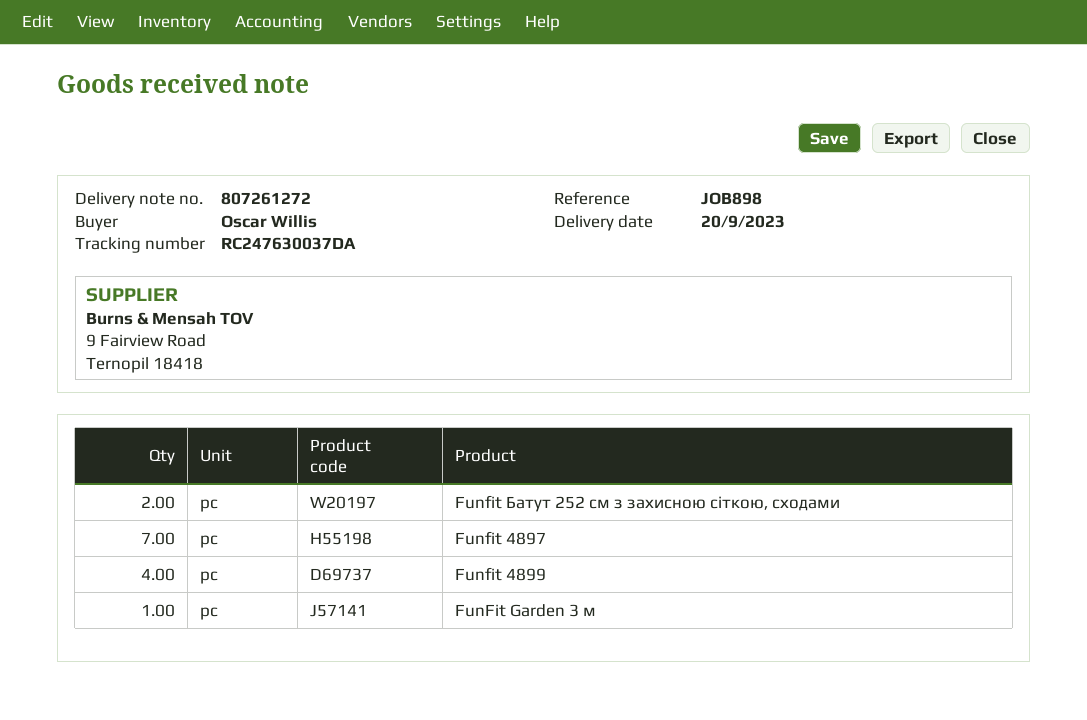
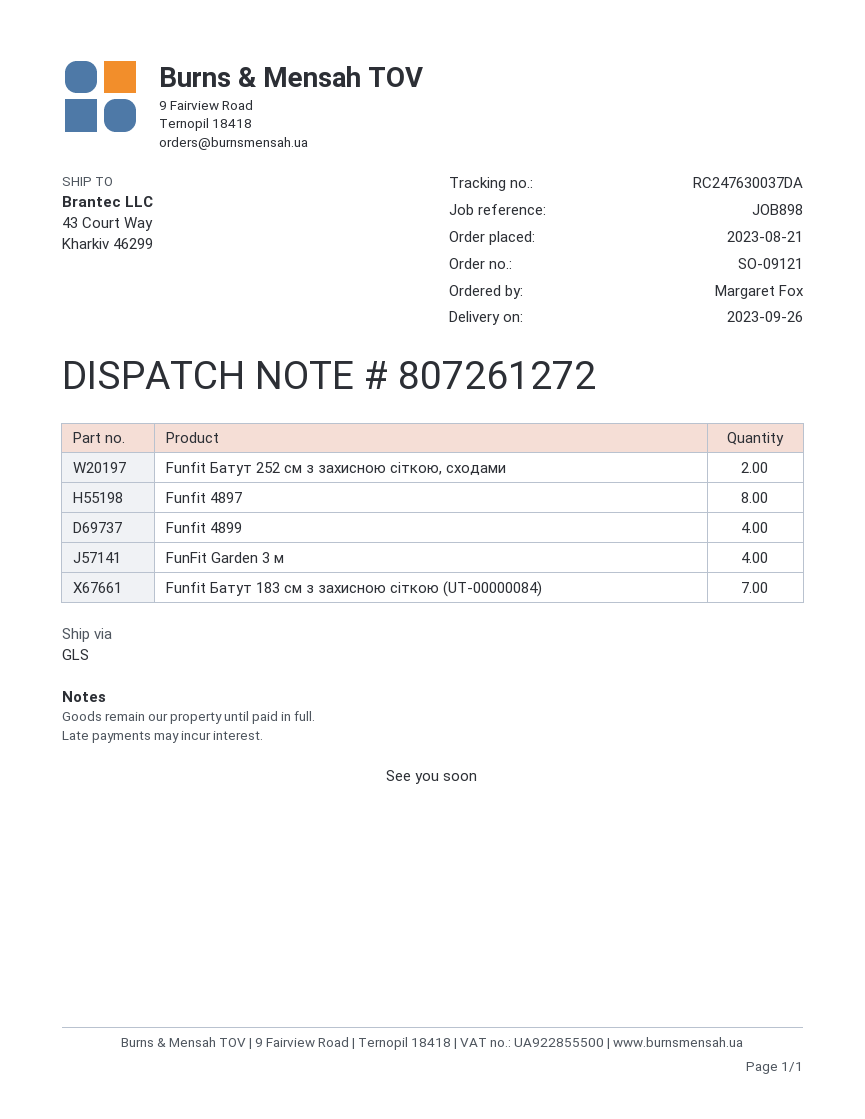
delivery date: 2023-09-20 -> 2023-09-26
ordered by: Oscar Willis -> Margaret Fox
Funfit 4897: 7 -> 8
FunFit Garden 3 м: 1 -> 4
Funfit Батут 183 см з захисною сіткою (UT-00000084): none -> 7

